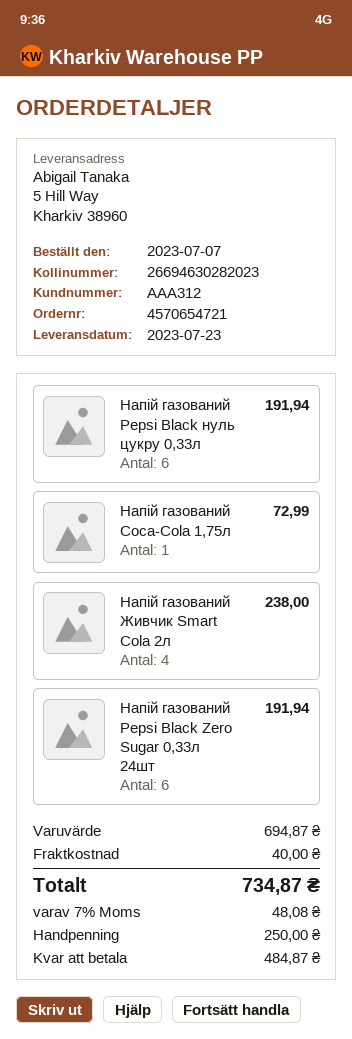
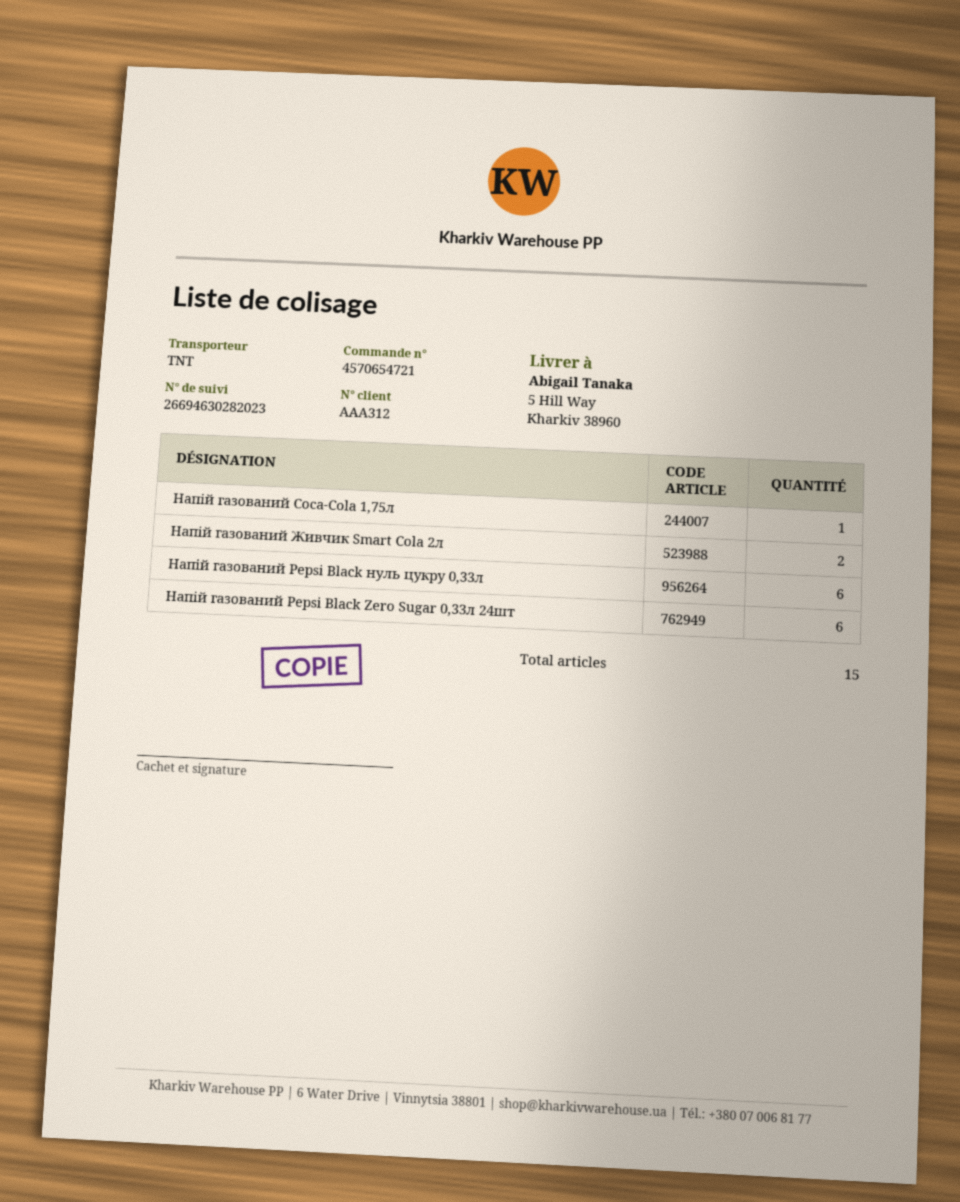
Напій газований Живчик Smart Сola 2л: 4 -> 2

